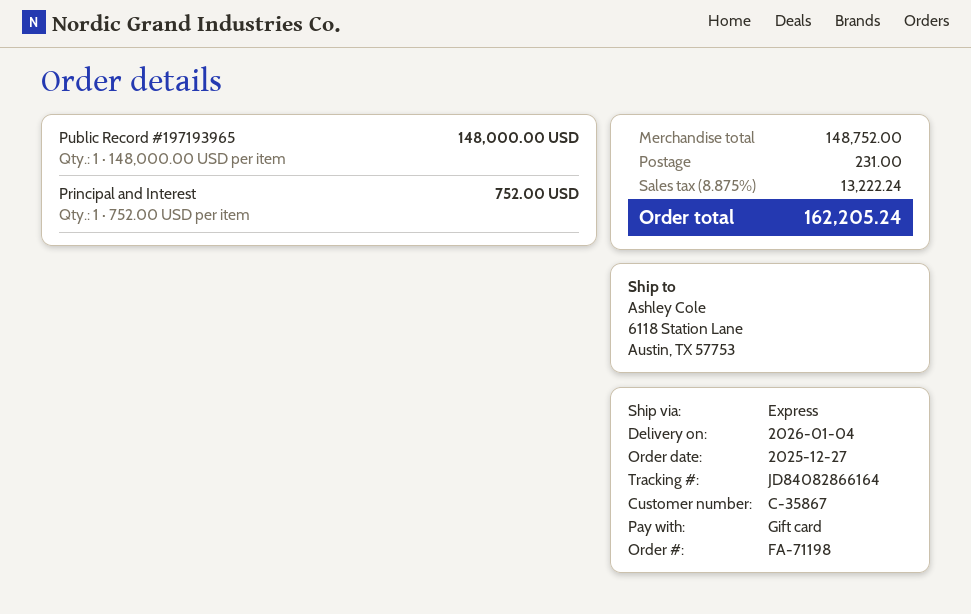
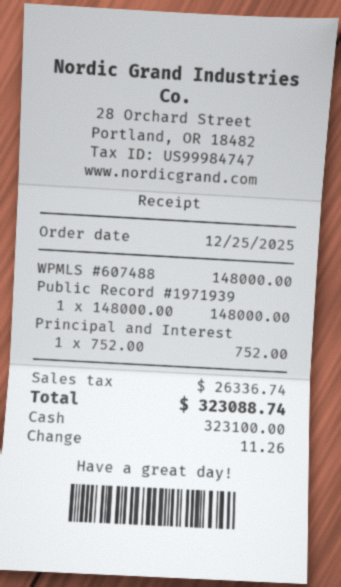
order date: 2025-12-27 -> 2025-12-25
payment method: gift card -> cash
WPMLS #607488: none -> 1 x 148000.00 = 148000.00
shipping: 231.00 -> none
tax: 13222.24 -> 26336.74
total: 162205.24 -> 323088.74

